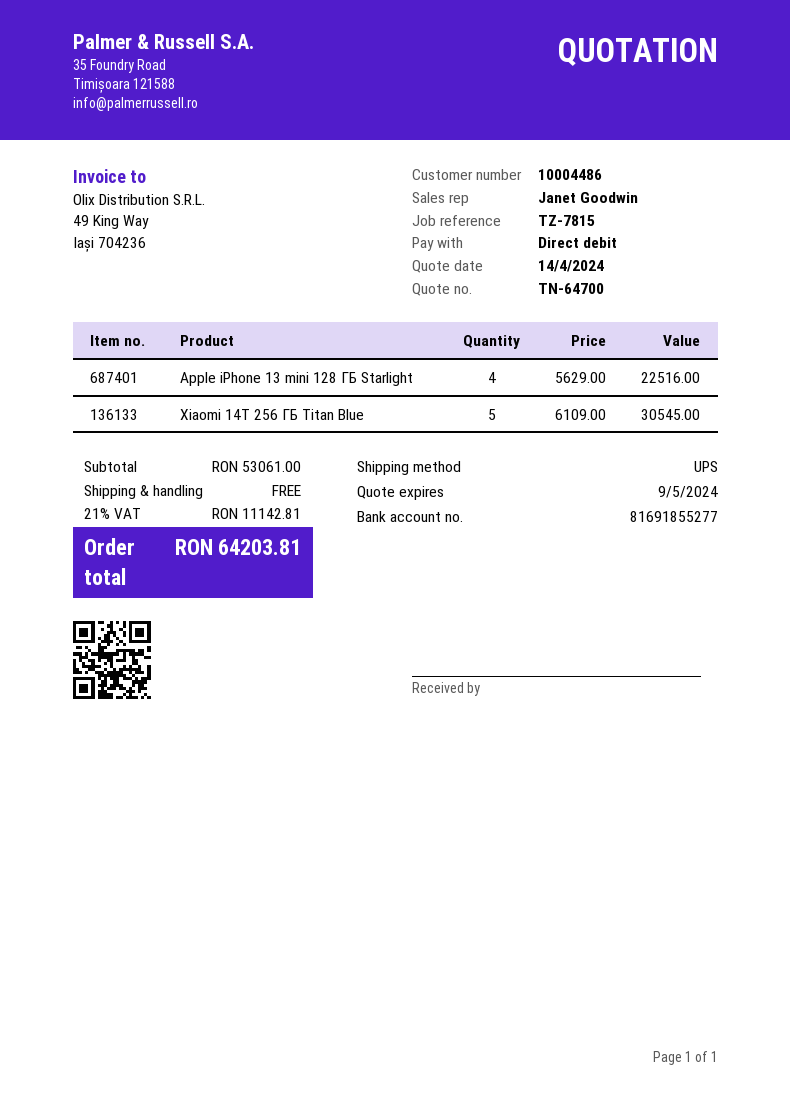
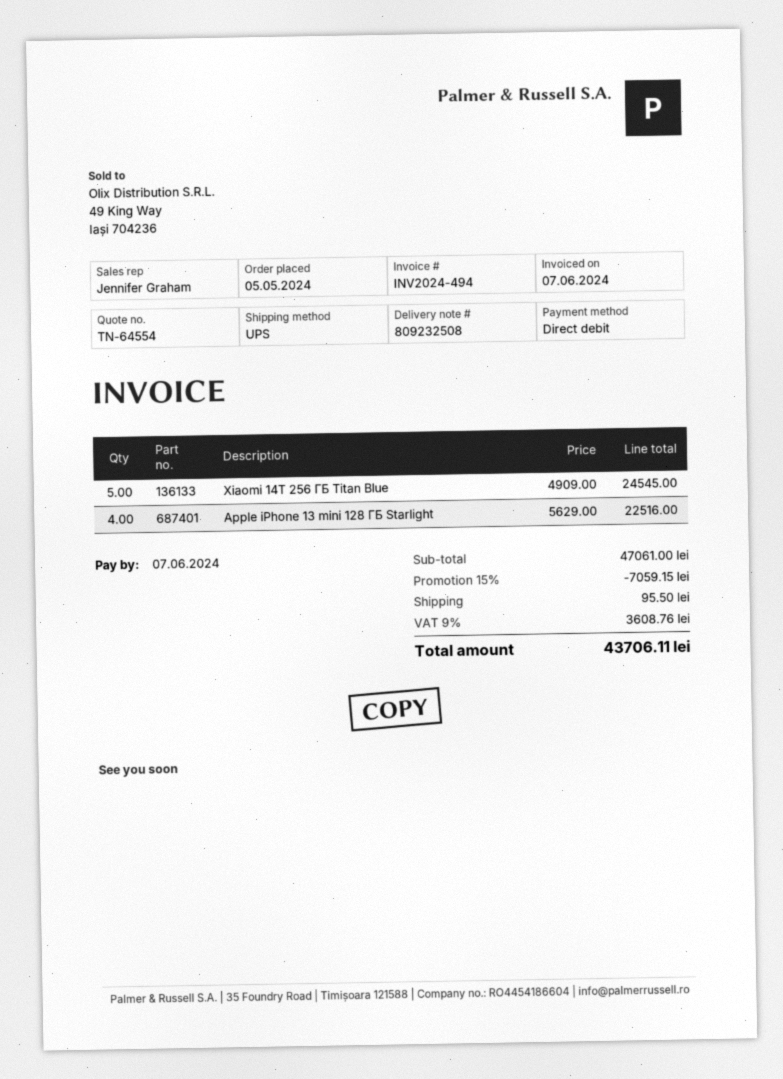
quote number: TN-64700 -> TN-64554
sales rep: Janet Goodwin -> Jennifer Graham
Xiaomi 14T 256 ГБ Titan Blue: 5 x 6109.00 = 30545.00 -> 5 x 4909.00 = 24545.00
subtotal: 53061.00 -> 47061.00
discount: none -> 15% = 7059.15
shipping: 0.00 -> 95.50
tax: 21% = 11142.81 -> 9% = 3608.76
total: 64203.81 -> 43706.11

